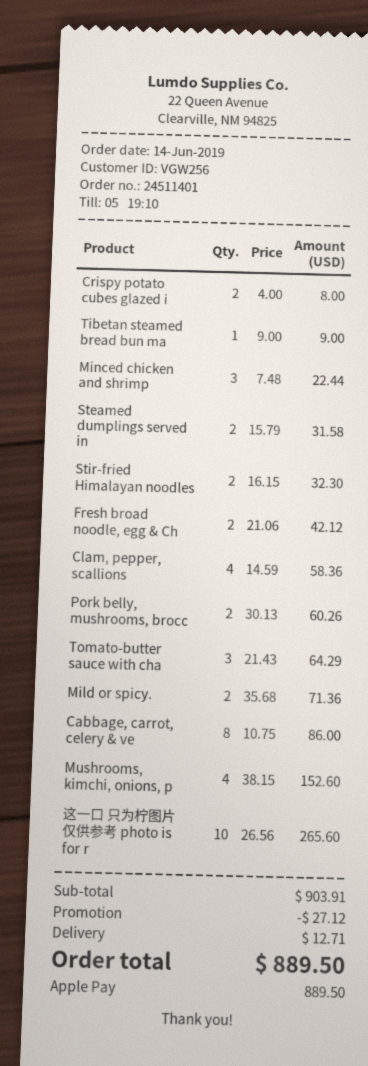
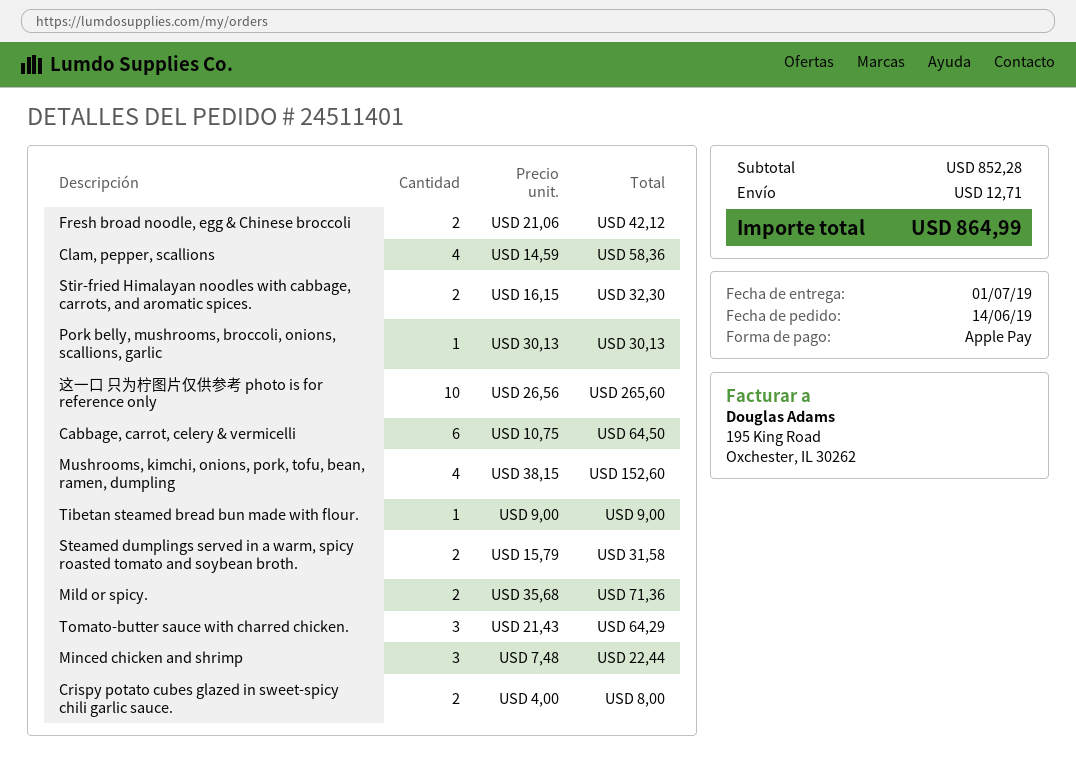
Pork belly, mushrooms, brocc: 2 x 30.13 = 60.26 -> 1 x 30.13 = 30.13
Cabbage, carrot, celery & ve: 8 x 10.75 = 86.00 -> 6 x 10.75 = 64.50
subtotal: 903.91 -> 852.28
discount: 27.12 -> none
total: 889.50 -> 864.99

